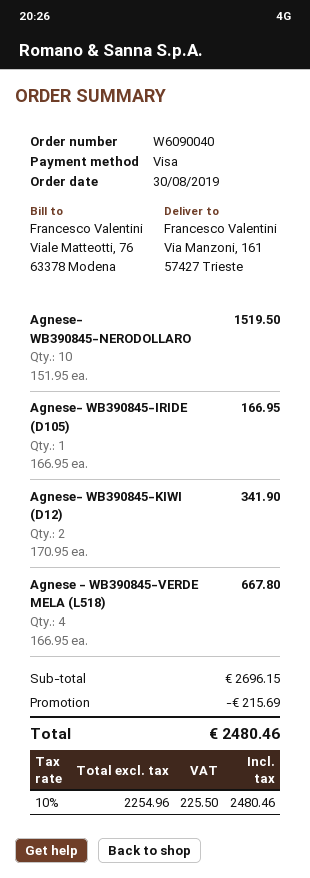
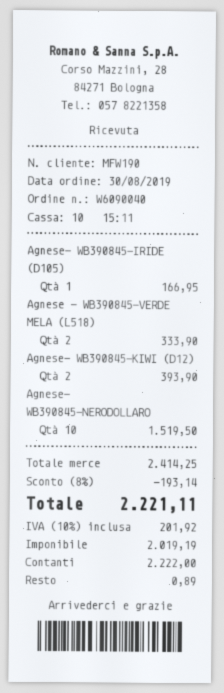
payment method: Visa -> cash
Agnese- WB390845-KIWI (D12): 2 for 341.90 -> 2 for 393.90
Agnese - WB390845-VERDE MELA (L518): 4 for 667.80 -> 2 for 333.90
subtotal: 2696.15 -> 2414.25
discount: 215.69 -> 193.14
net: 2254.96 -> 2019.19
tax: 10% = 225.50 -> 10% = 201.92
total: 2480.46 -> 2221.11

